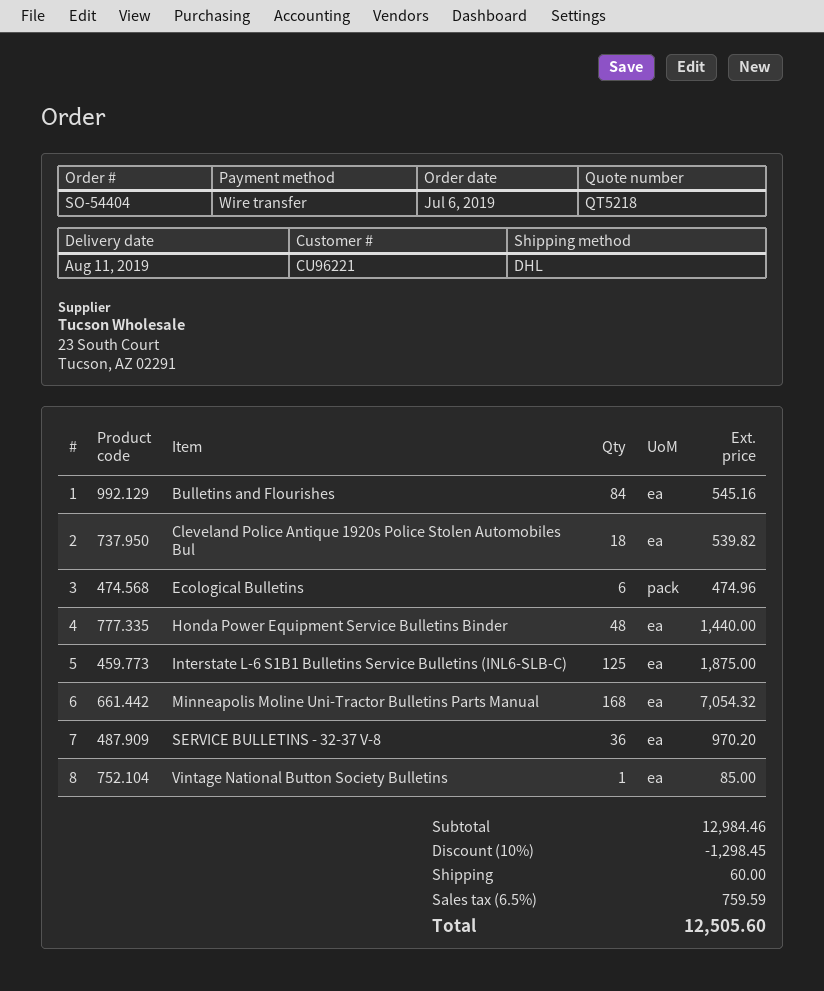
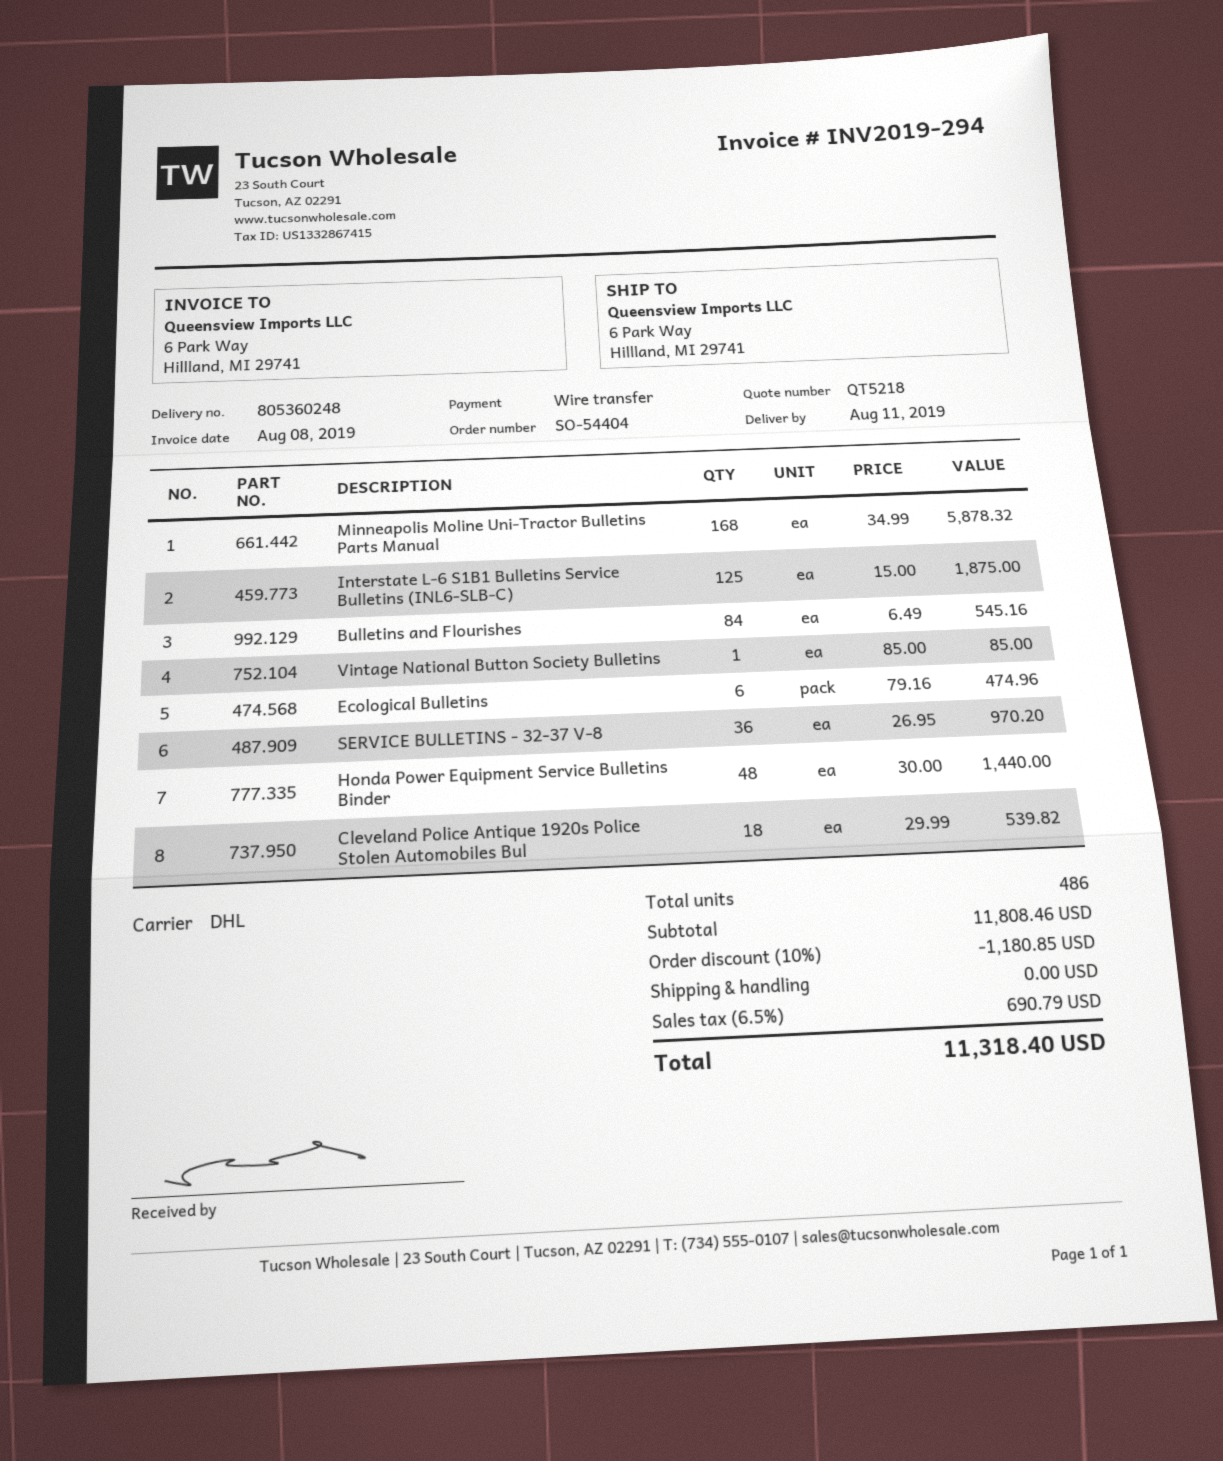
Minneapolis Moline Uni-Tractor Bulletins Parts Manual: 168 for 7054.32 -> 168 for 5878.32
subtotal: 12984.46 -> 11808.46
discount: 10% = 1298.45 -> 10% = 1180.85
shipping: 60.00 -> 0.00
tax: 6.5% = 759.59 -> 6.5% = 690.79
total: 12505.60 -> 11318.40

